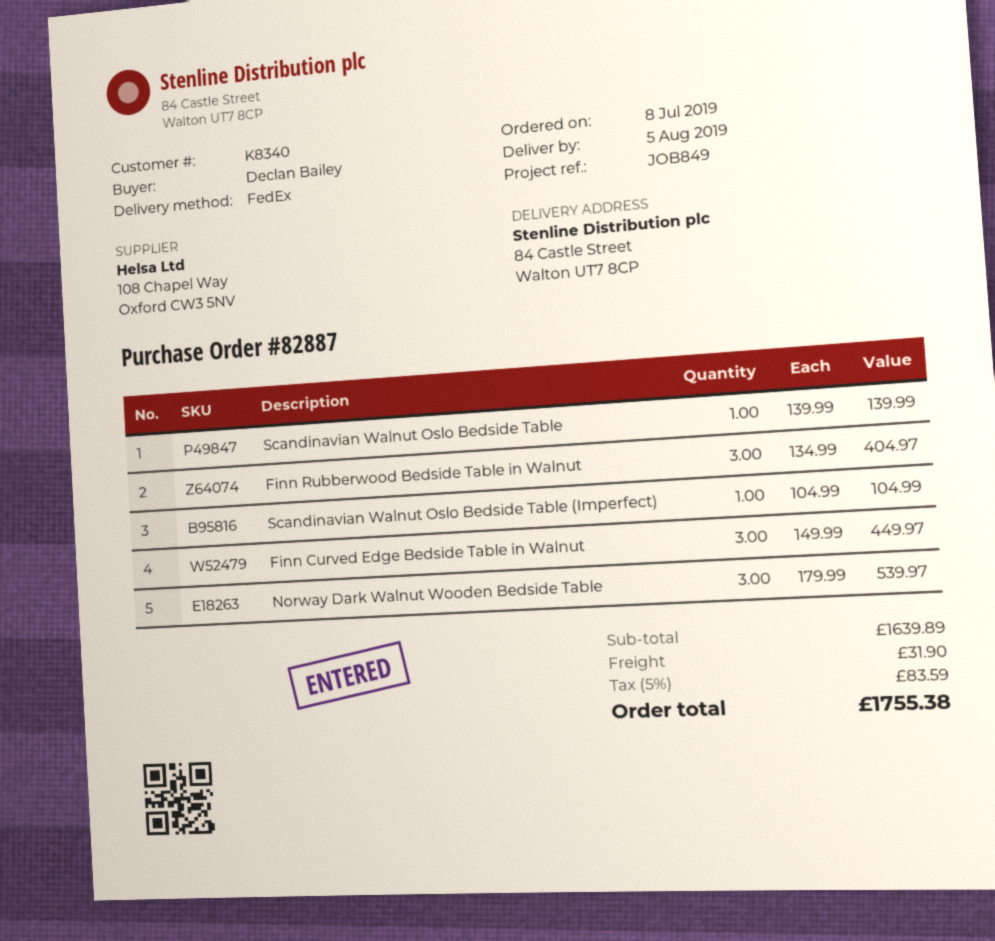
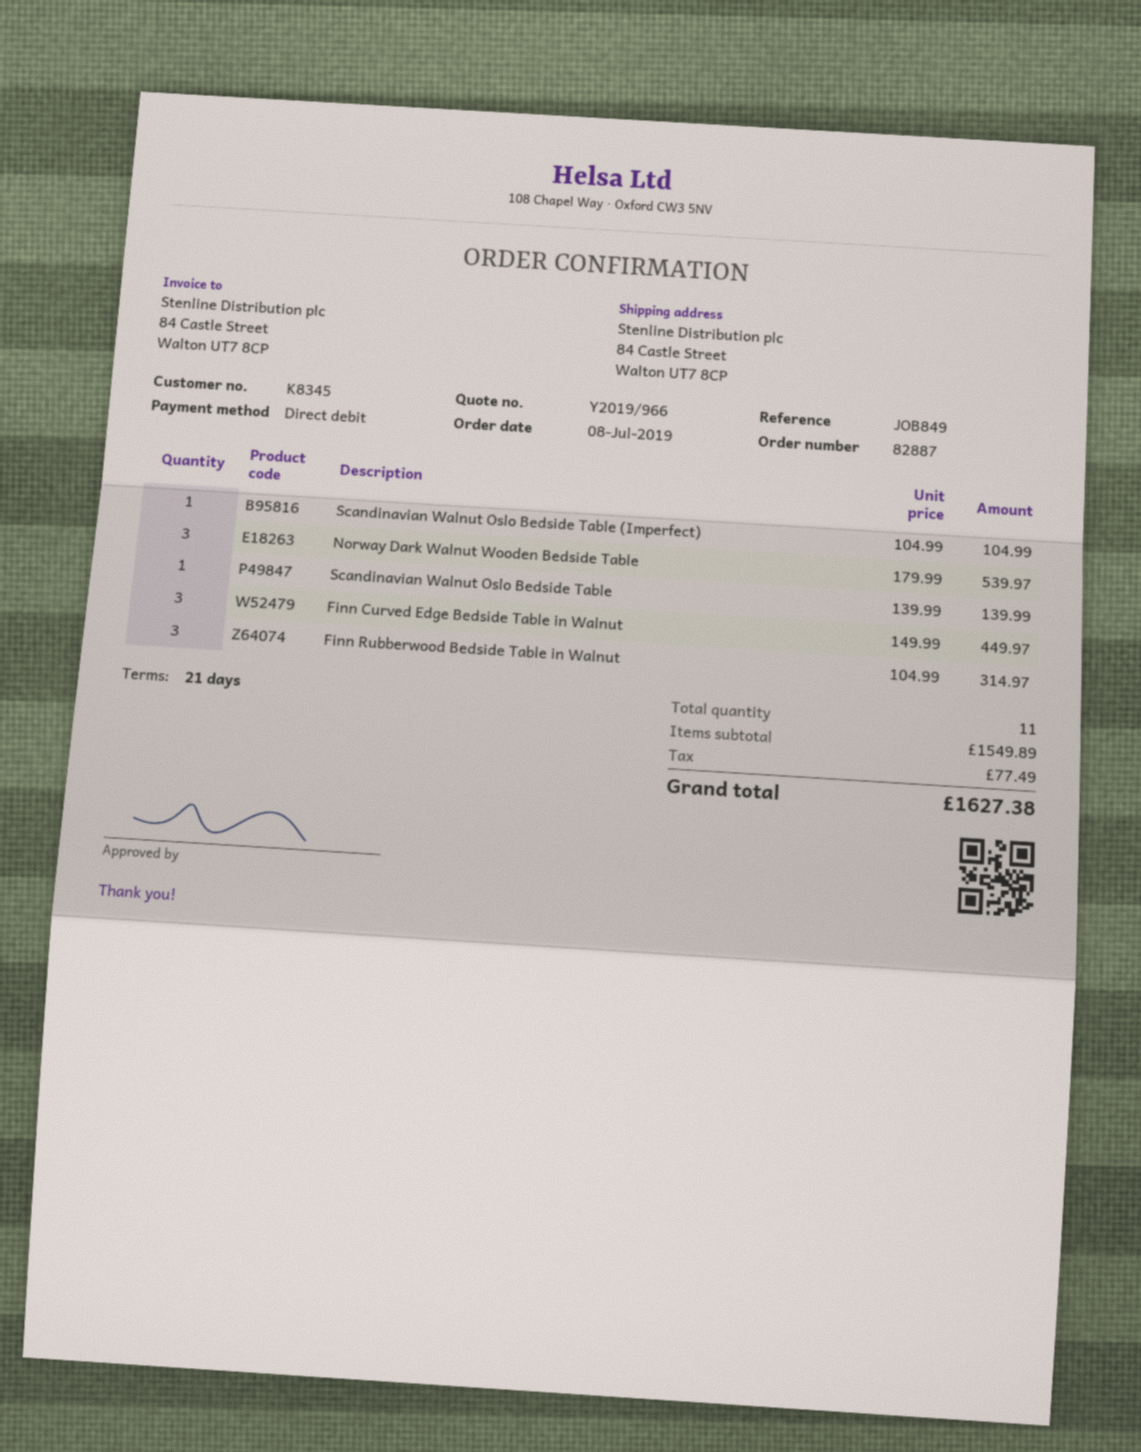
customer number: K8340 -> K8345
Finn Rubberwood Bedside Table in Walnut: 3 x 134.99 = 404.97 -> 3 x 104.99 = 314.97
subtotal: 1639.89 -> 1549.89
shipping: 31.90 -> none
tax: 83.59 -> 77.49
total: 1755.38 -> 1627.38

